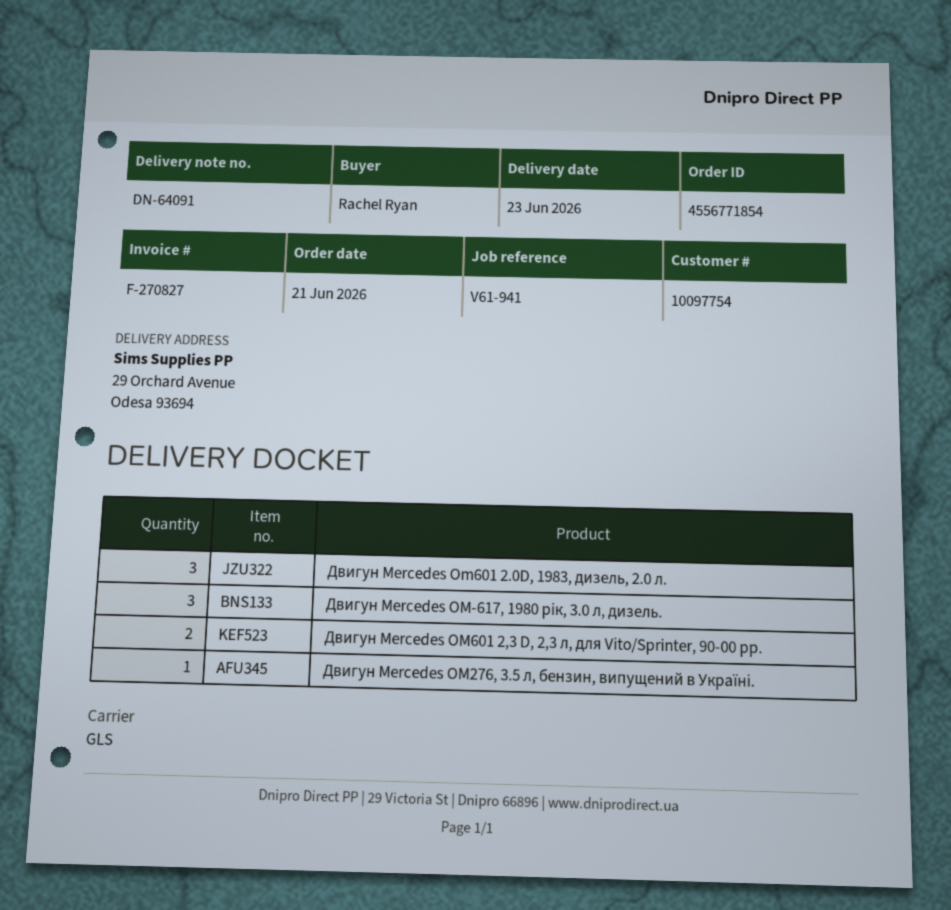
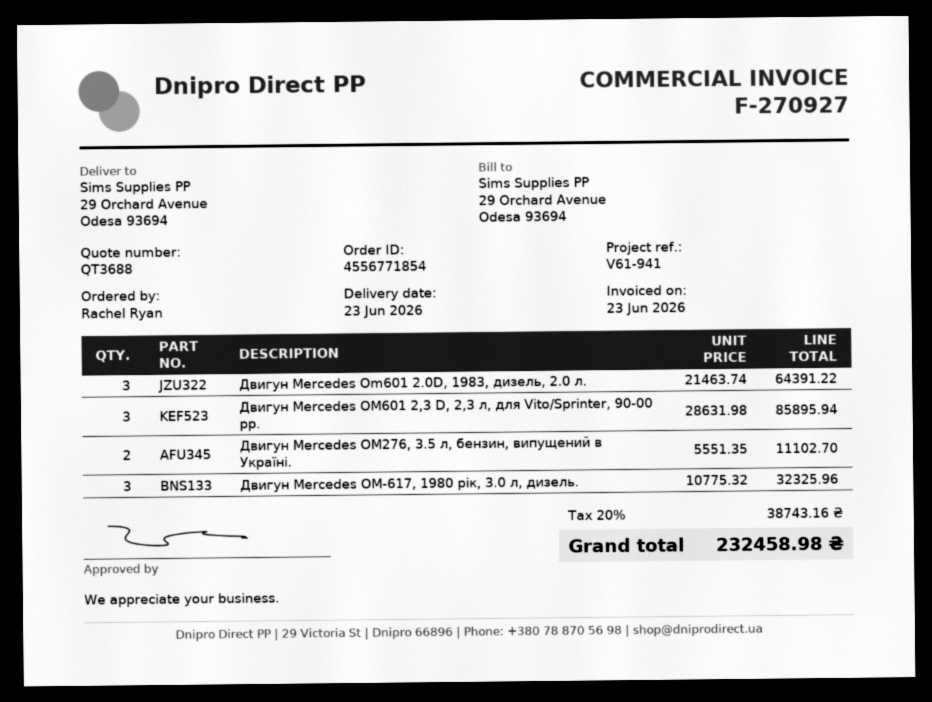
invoice number: F-270827 -> F-270927
Двигун Mercedes OM601 2,3 D, 2,3 л, для Vito/Sprinter, 90-00 рр.: 2 -> 3
Двигун Mercedes OM276, 3.5 л, бензин, випущений в Україні.: 1 -> 2

